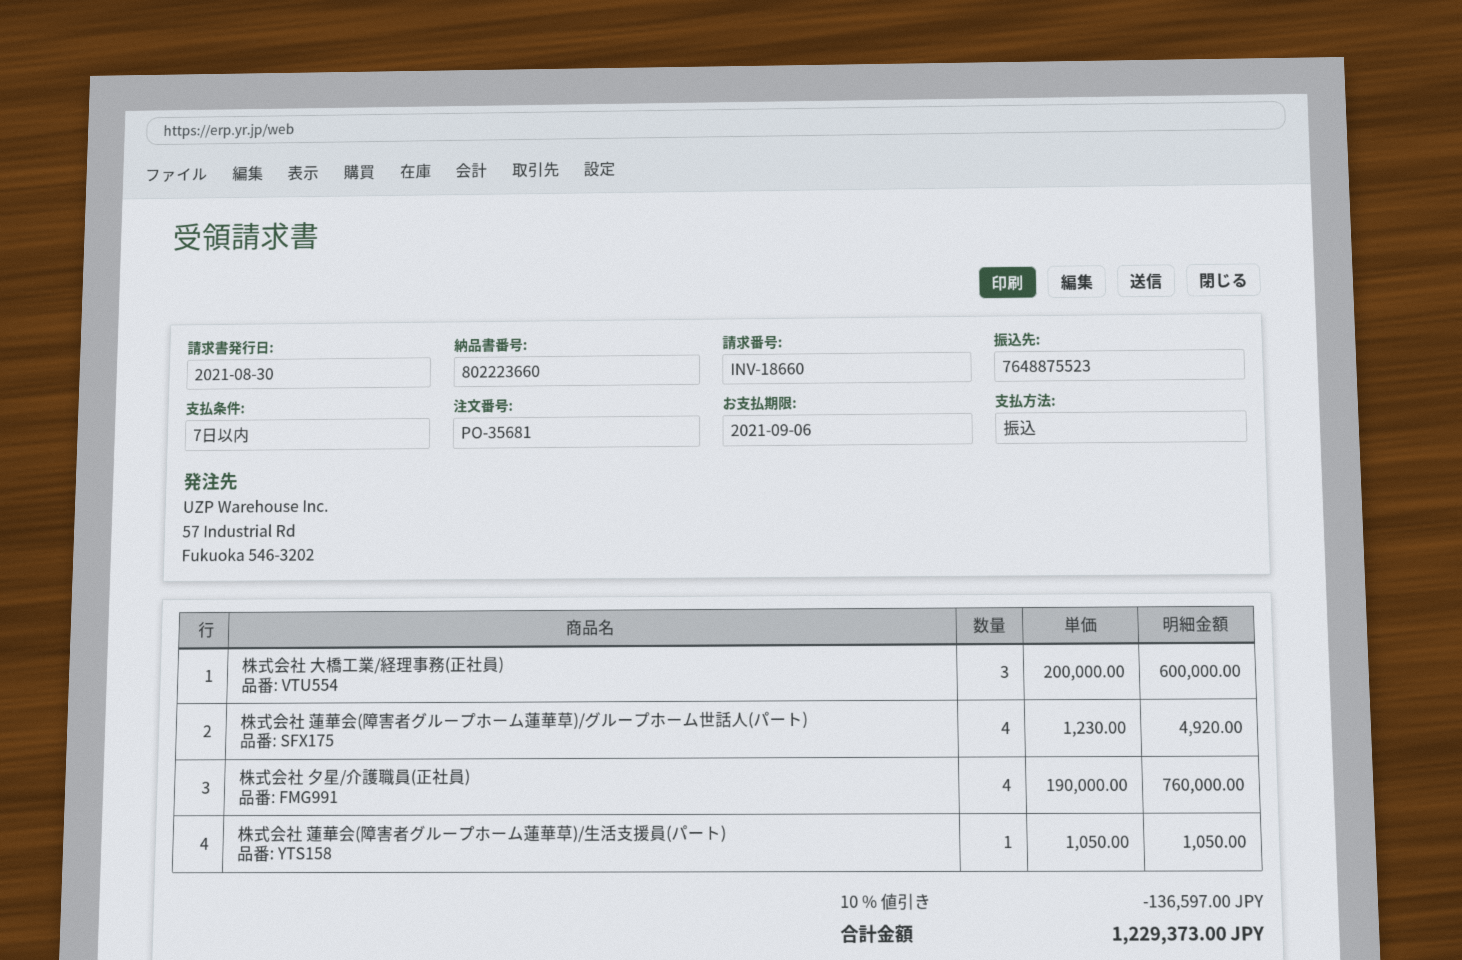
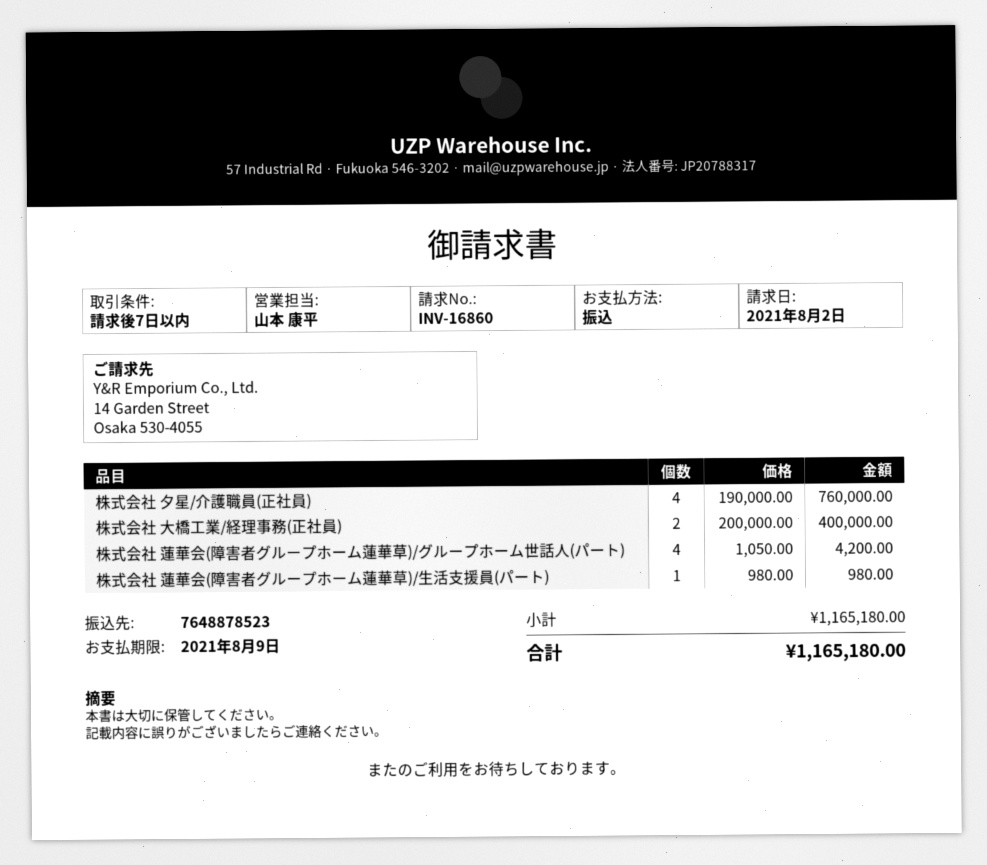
invoice number: INV-18660 -> INV-16860
invoice date: 2021-08-30 -> 2021-08-02
due date: 2021-09-06 -> 2021-08-09
bank account: 7648875523 -> 7648878523
株式会社 大橋工業/経理事務(正社員): 3 x 200000.00 = 600000.00 -> 2 x 200000.00 = 400000.00
株式会社 蓮華会(障害者グループホーム蓮華草)/グループホーム世話人(パート): 4 x 1230.00 = 4920.00 -> 4 x 1050.00 = 4200.00
株式会社 蓮華会(障害者グループホーム蓮華草)/生活支援員(パート): 1 x 1050.00 = 1050.00 -> 1 x 980.00 = 980.00
discount: 10% = 136597.00 -> none
total: 1229373.00 -> 1165180.00

